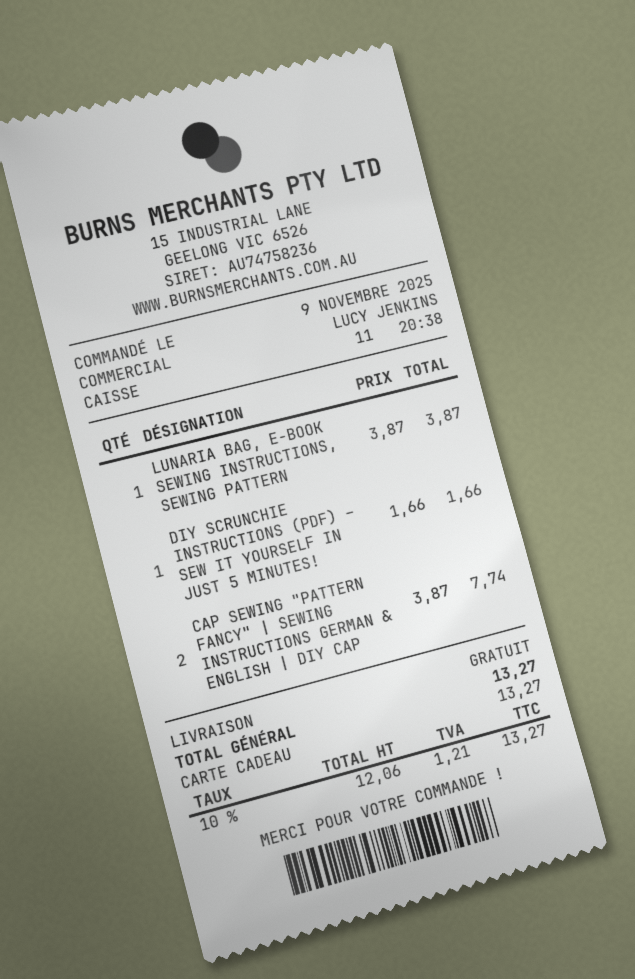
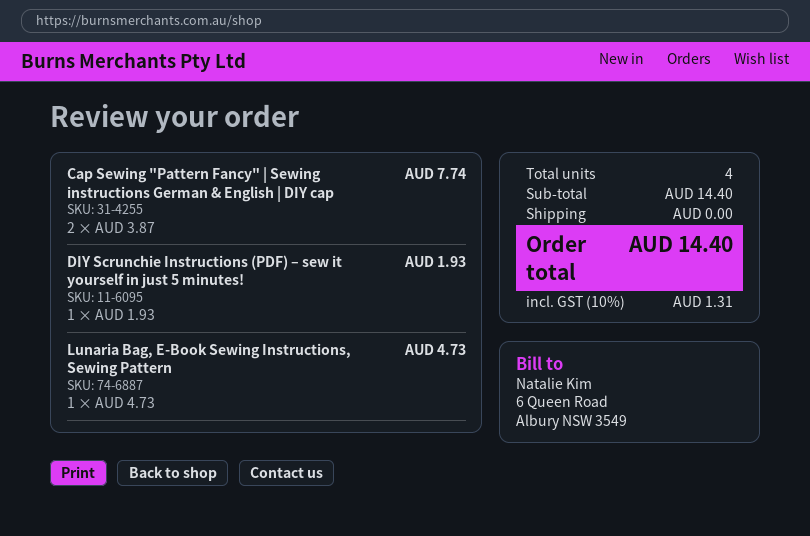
LUNARIA BAG, E-BOOK SEWING INSTRUCTIONS, SEWING PATTERN: 1 x 3.87 = 3.87 -> 1 x 4.73 = 4.73
DIY SCRUNCHIE INSTRUCTIONS (PDF) – SEW IT YOURSELF IN JUST 5 MINUTES!: 1 x 1.66 = 1.66 -> 1 x 1.93 = 1.93
tax: 10% = 1.21 -> 10% = 1.31
total: 13.27 -> 14.40

